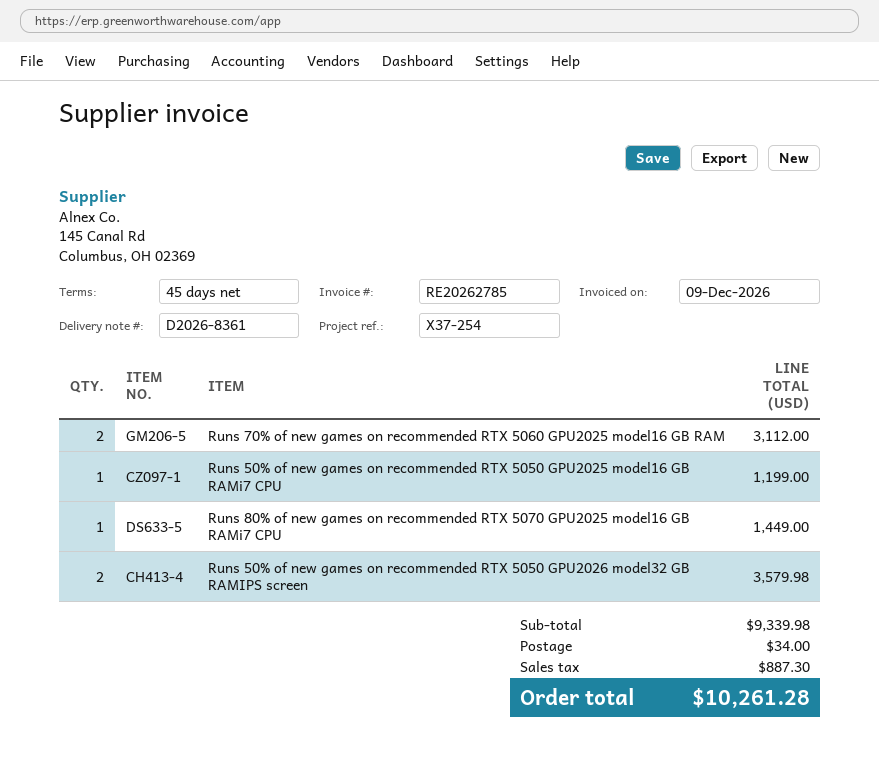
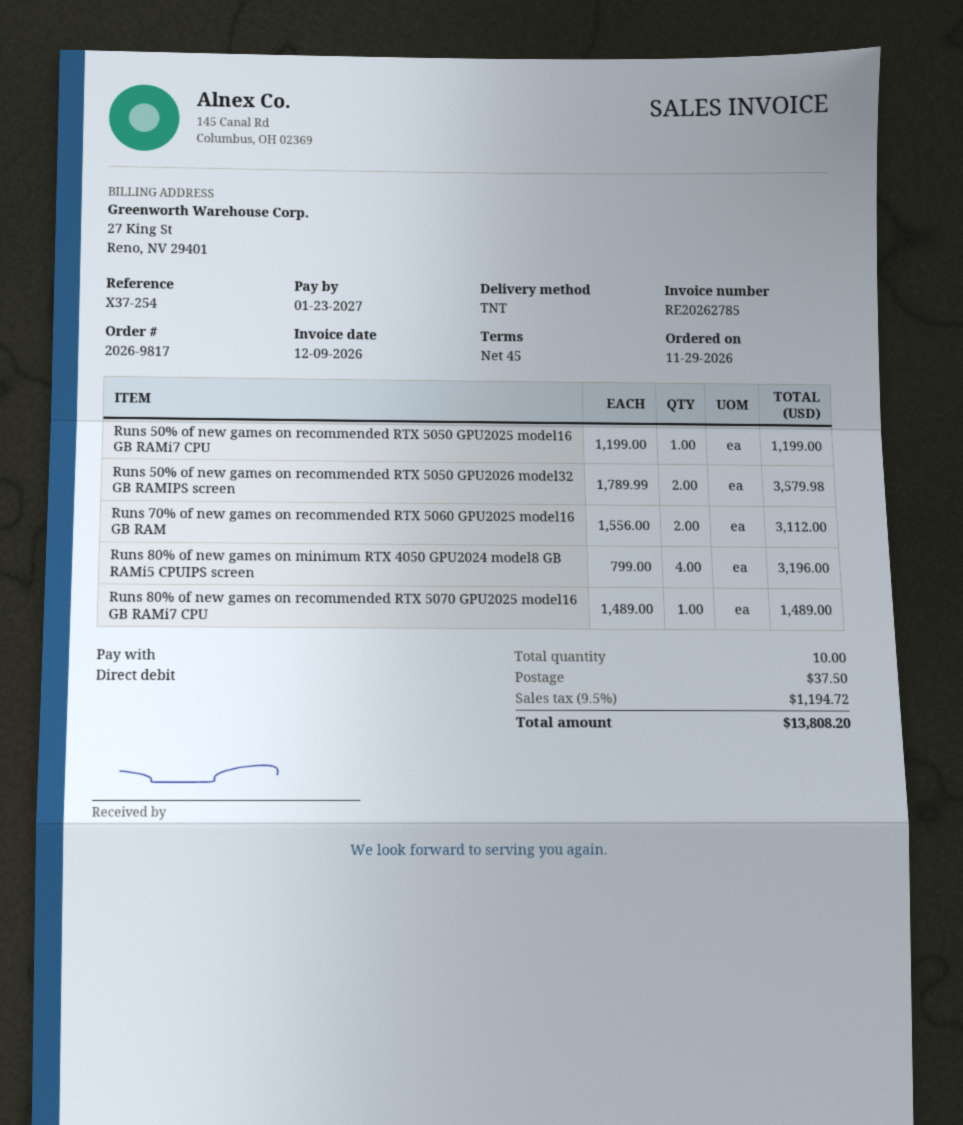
Runs 80% of new games on recommended RTX 5070 GPU2025 model16 GB RAMi7 CPU: 1 for 1449.00 -> 1 for 1489.00
Runs 80% of new games on minimum RTX 4050 GPU2024 model8 GB RAMi5 CPUIPS screen: none -> 4 for 3196.00
shipping: 34.00 -> 37.50
tax: 887.30 -> 1194.72
total: 10261.28 -> 13808.20

